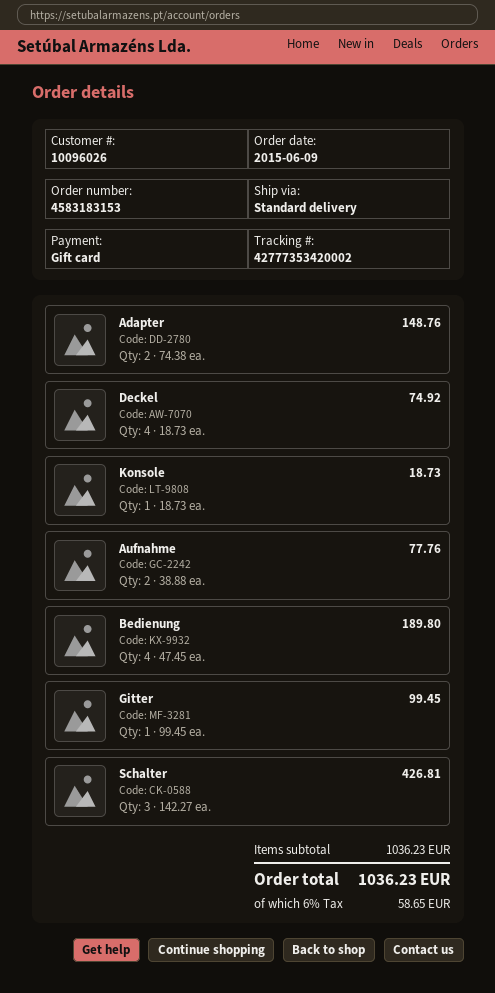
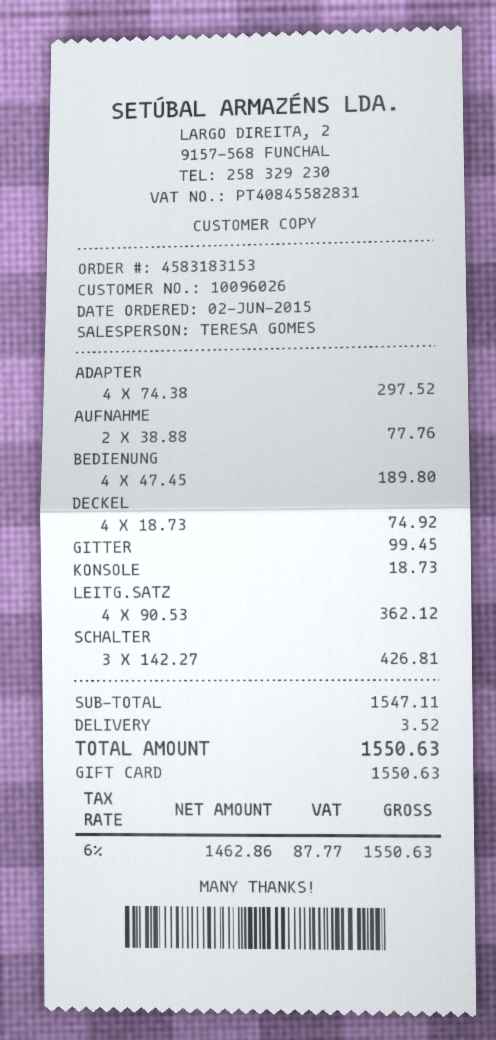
order date: 2015-06-09 -> 2015-06-02
Adapter: 2 x 74.38 = 148.76 -> 4 x 74.38 = 297.52
LEITG.SATZ: none -> 4 x 90.53 = 362.12
subtotal: 1036.23 -> 1547.11
shipping: none -> 3.52
tax: 6% = 58.65 -> 6% = 87.77
total: 1036.23 -> 1550.63

